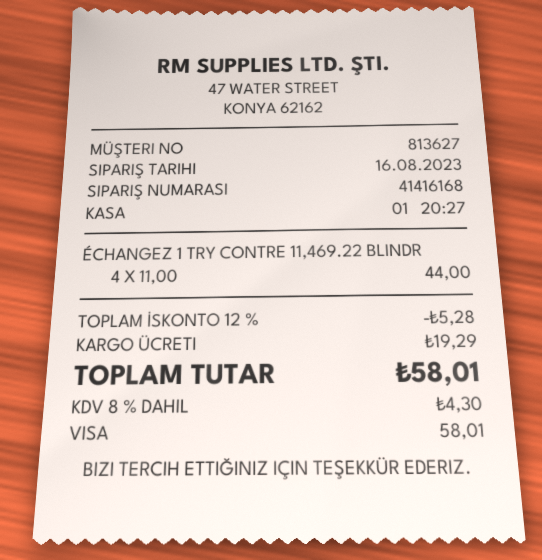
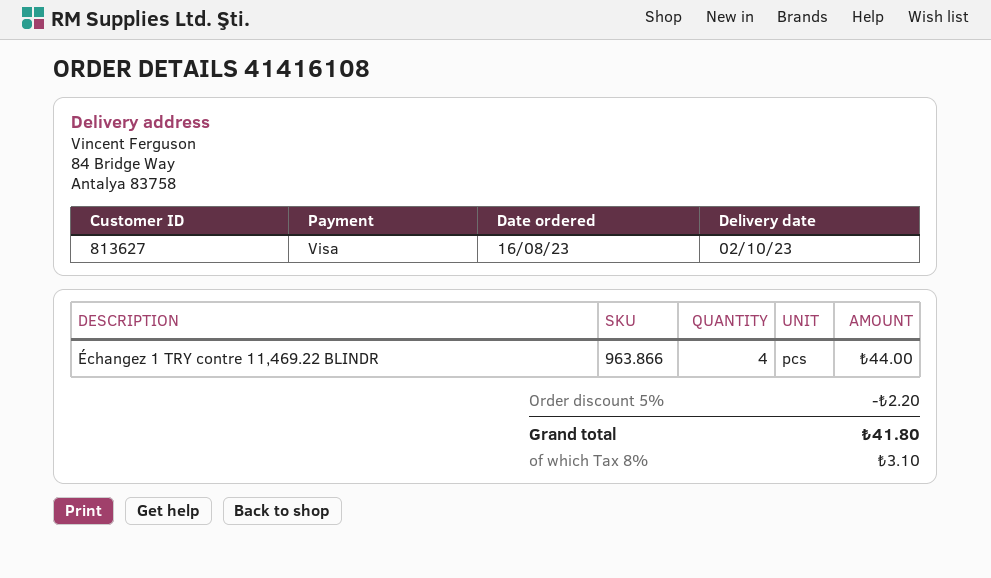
order number: 41416168 -> 41416108
discount: 12% = 5.28 -> 5% = 2.20
shipping: 19.29 -> none
tax: 8% = 4.30 -> 8% = 3.10
total: 58.01 -> 41.80

